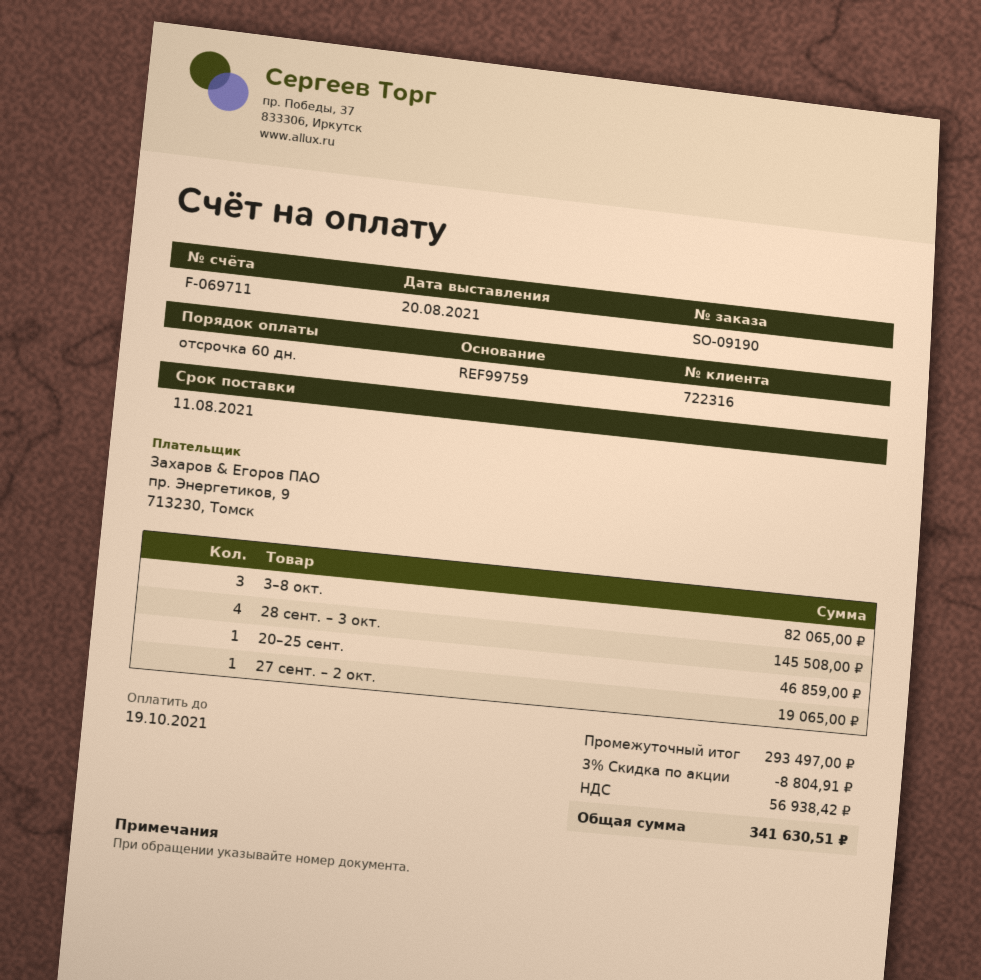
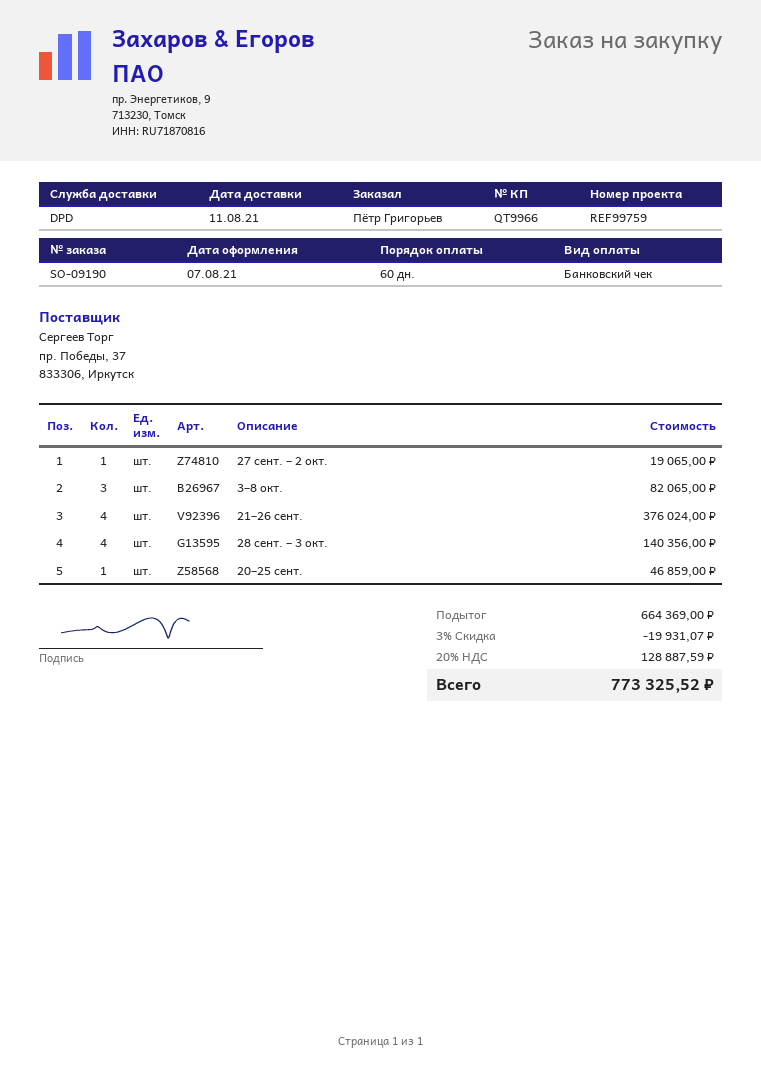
28 сент. – 3 окт.: 4 for 145508.00 -> 4 for 140356.00
21–26 сент.: none -> 4 for 376024.00
subtotal: 293497.00 -> 664369.00
discount: 3% = 8804.91 -> 3% = 19931.07
tax: 56938.42 -> 128887.59
total: 341630.51 -> 773325.52

